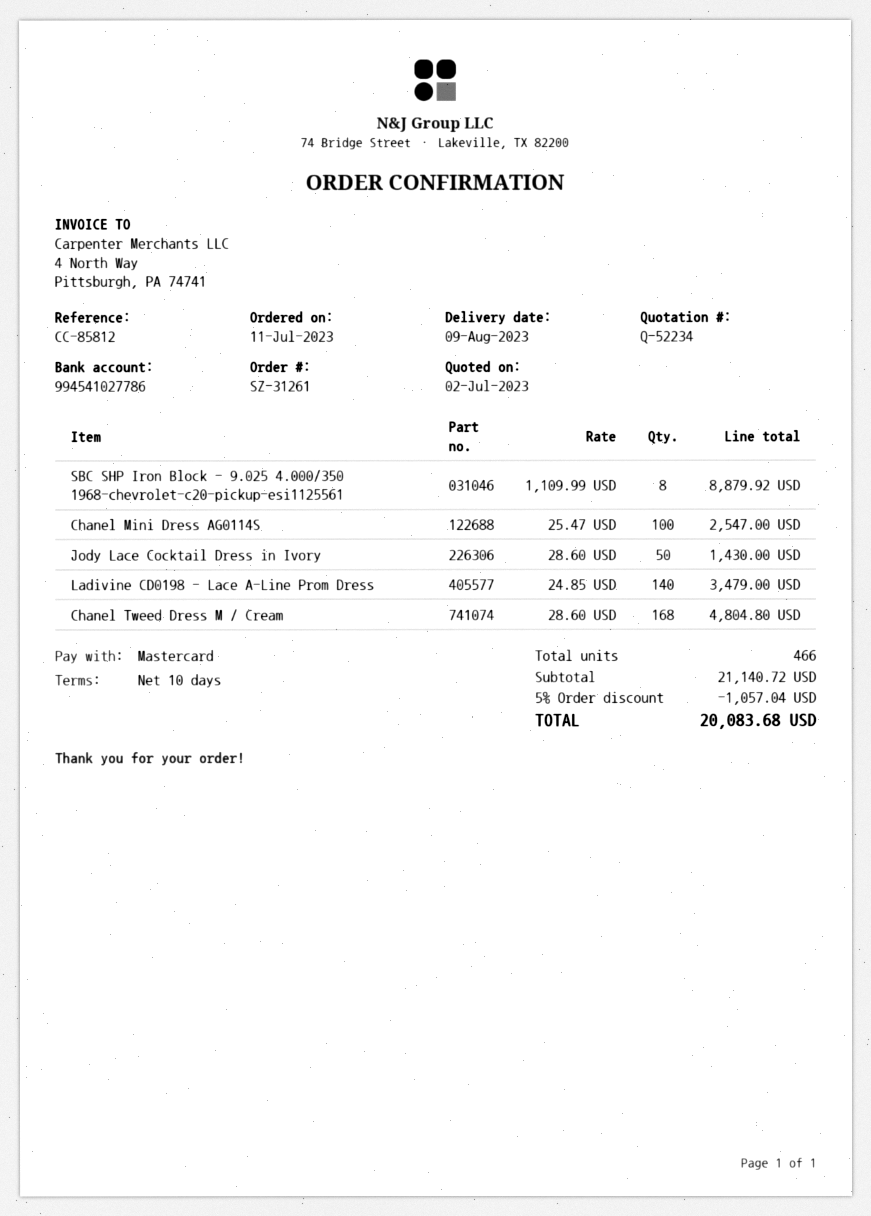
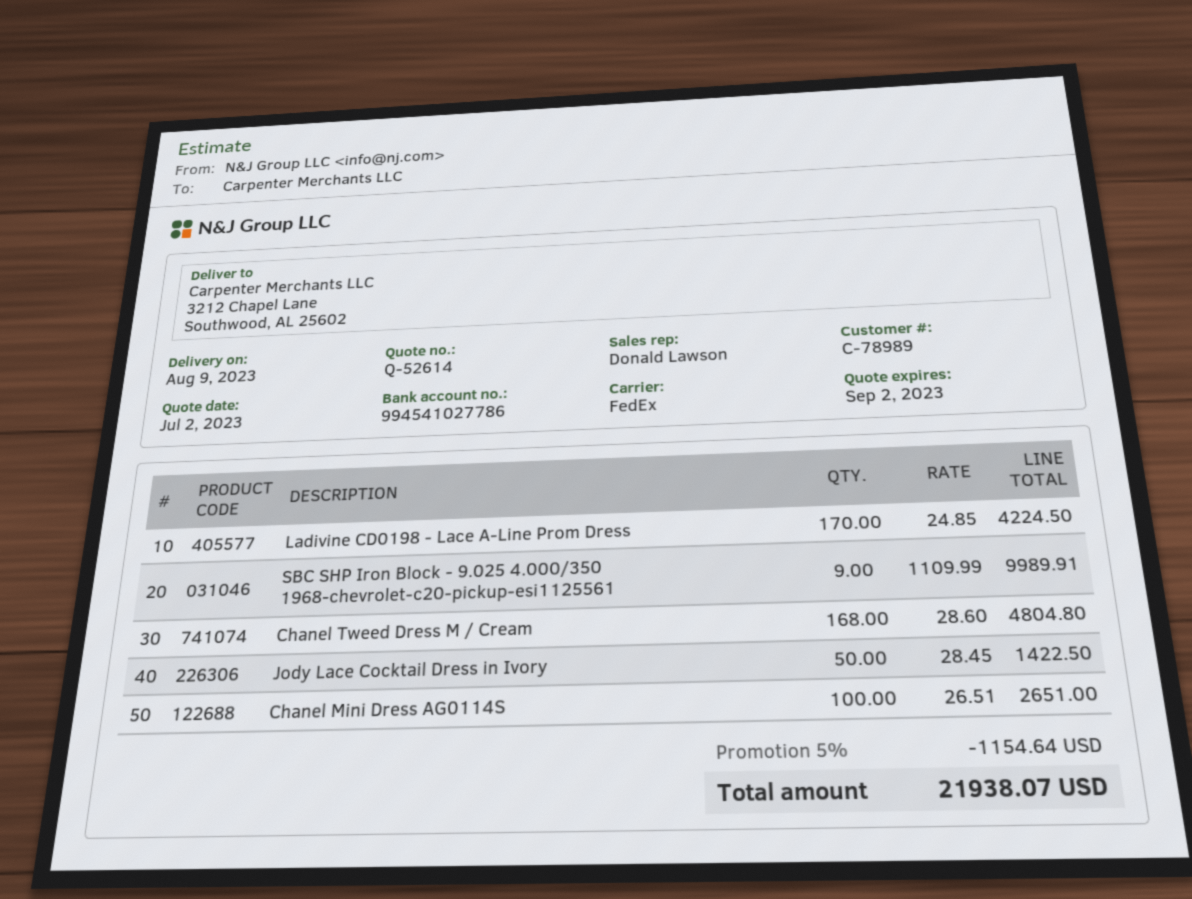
quote number: Q-52234 -> Q-52614
SBC SHP Iron Block - 9.025 4.000/350 1968-chevrolet-c20-pickup-esi1125561: 8 x 1109.99 = 8879.92 -> 9 x 1109.99 = 9989.91
Chanel Mini Dress AG0114S: 100 x 25.47 = 2547.00 -> 100 x 26.51 = 2651.00
Jody Lace Cocktail Dress in Ivory: 50 x 28.60 = 1430.00 -> 50 x 28.45 = 1422.50
Ladivine CD0198 - Lace A-Line Prom Dress: 140 x 24.85 = 3479.00 -> 170 x 24.85 = 4224.50
discount: 5% = 1057.04 -> 5% = 1154.64
total: 20083.68 -> 21938.07

